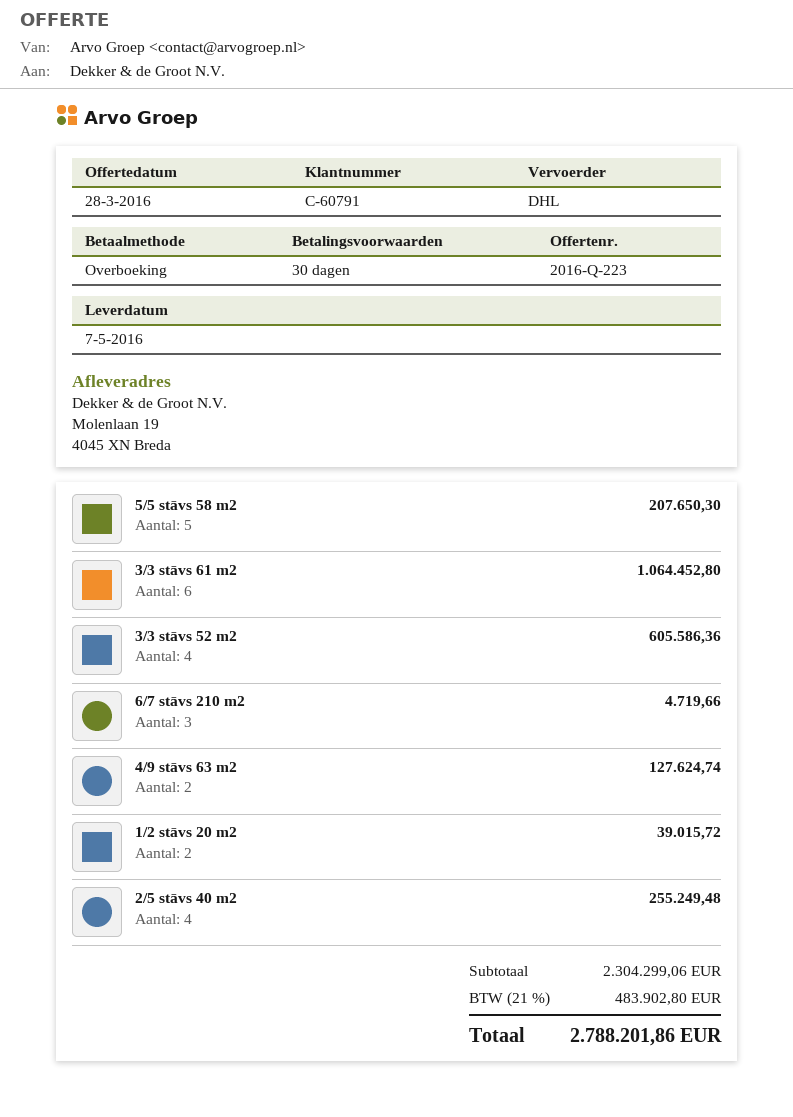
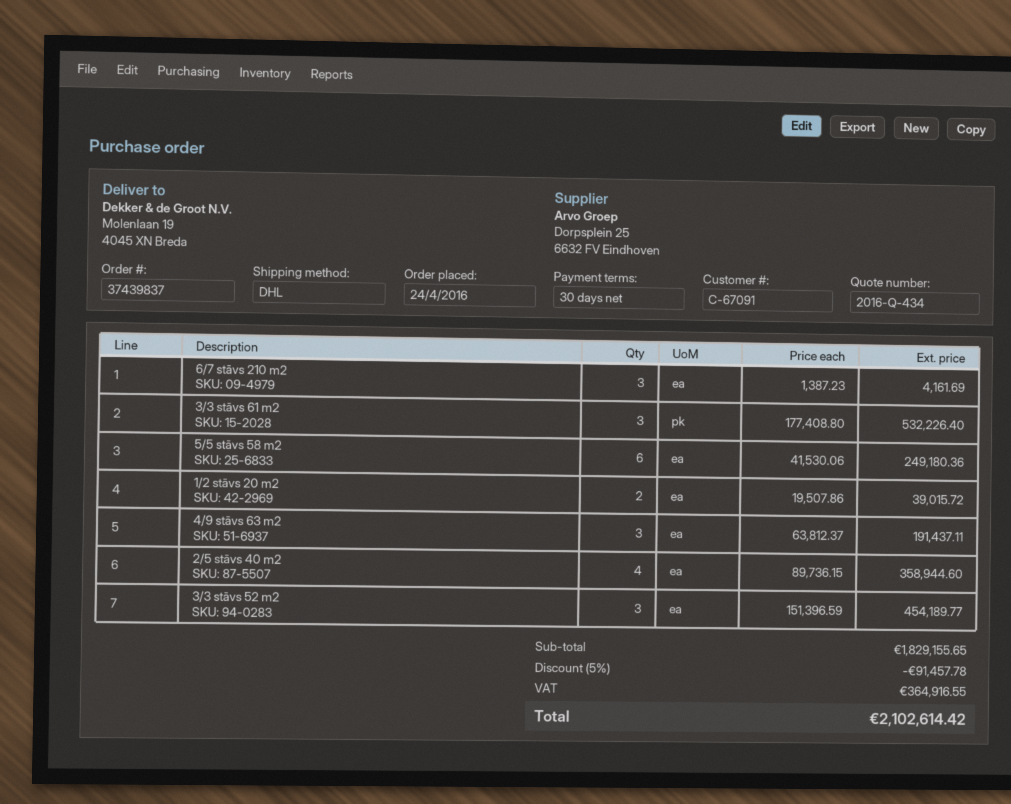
quote number: 2016-Q-223 -> 2016-Q-434
customer number: C-60791 -> C-67091
5/5 stāvs 58 m2: 5 for 207650.30 -> 6 for 249180.36
3/3 stāvs 61 m2: 6 for 1064452.80 -> 3 for 532226.40
3/3 stāvs 52 m2: 4 for 605586.36 -> 3 for 454189.77
6/7 stāvs 210 m2: 3 for 4719.66 -> 3 for 4161.69
4/9 stāvs 63 m2: 2 for 127624.74 -> 3 for 191437.11
2/5 stāvs 40 m2: 4 for 255249.48 -> 4 for 358944.60
subtotal: 2304299.06 -> 1829155.65
discount: none -> 5% = 91457.78
tax: 483902.80 -> 364916.55
total: 2788201.86 -> 2102614.42

